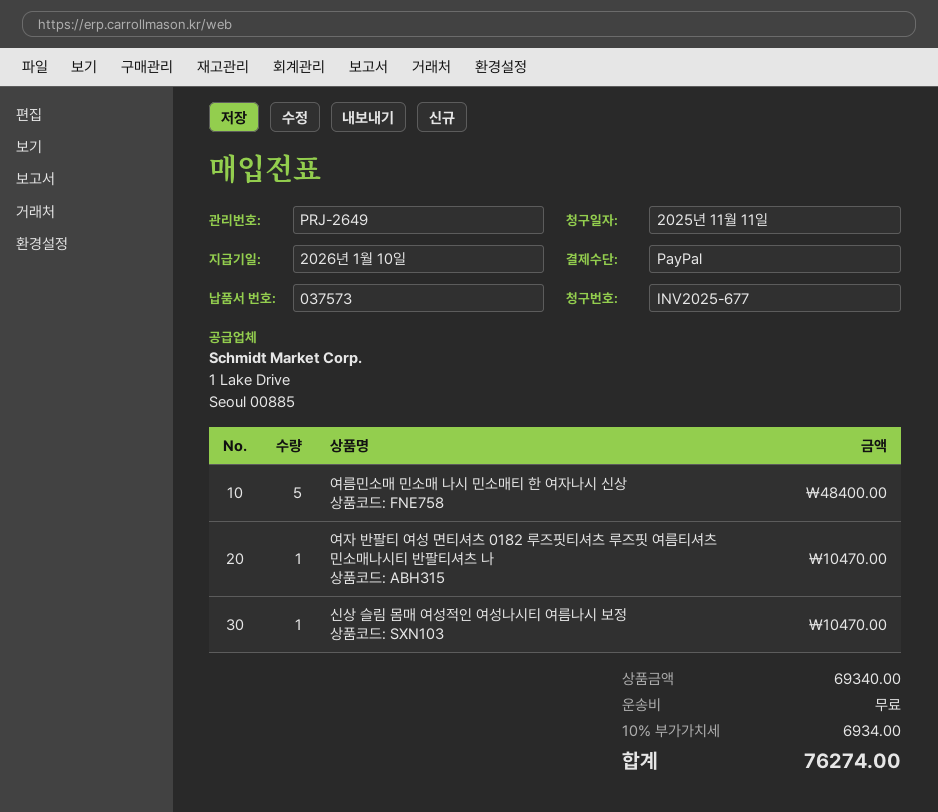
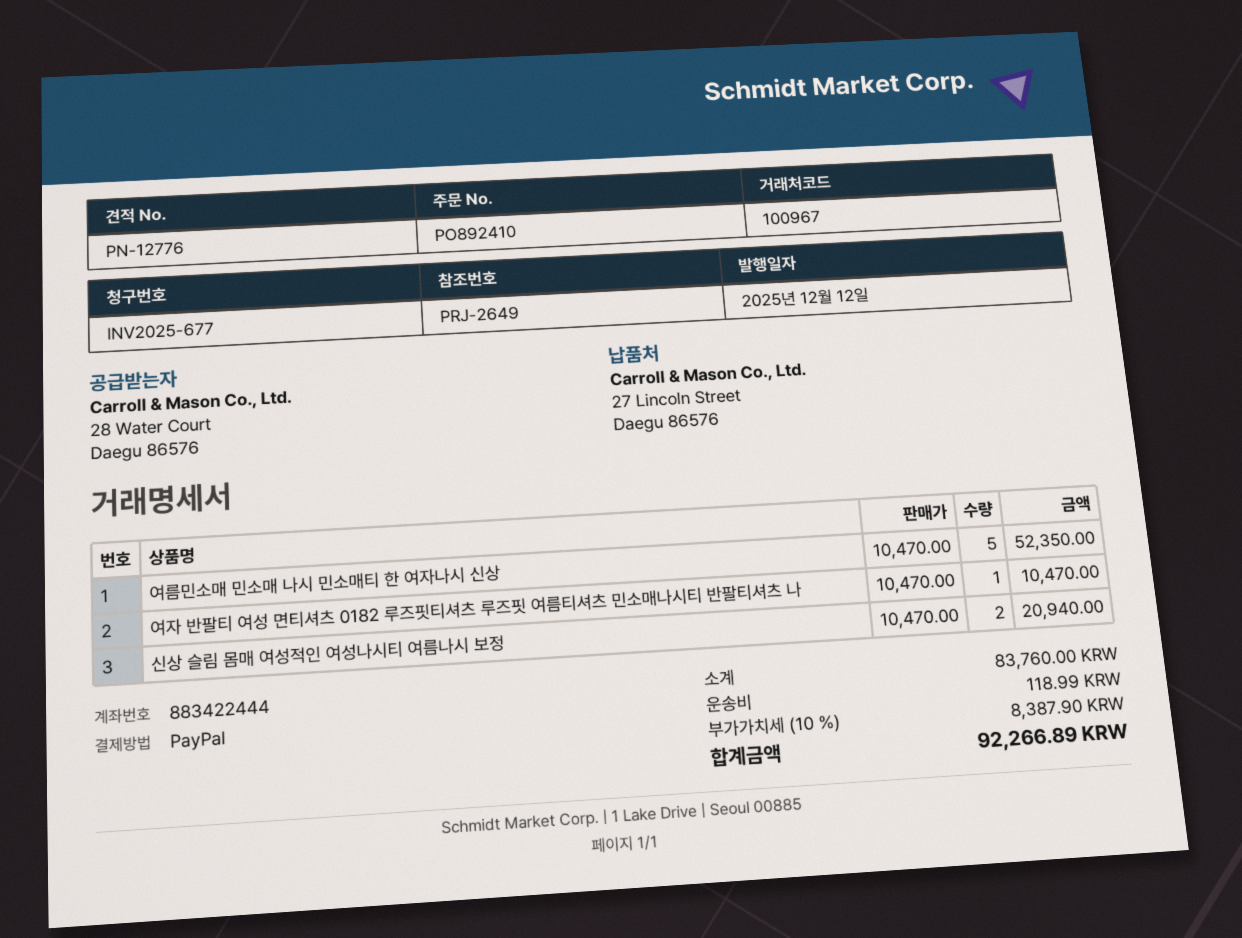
invoice date: 2025-11-11 -> 2025-12-12
여름민소매 민소매 나시 민소매티 한 여자나시 신상: 5 for 48400.00 -> 5 for 52350.00
신상 슬림 몸매 여성적인 여성나시티 여름나시 보정: 1 for 10470.00 -> 2 for 20940.00
subtotal: 69340.00 -> 83760.00
shipping: 0.00 -> 118.99
tax: 10% = 6934.00 -> 10% = 8387.90
total: 76274.00 -> 92266.89

